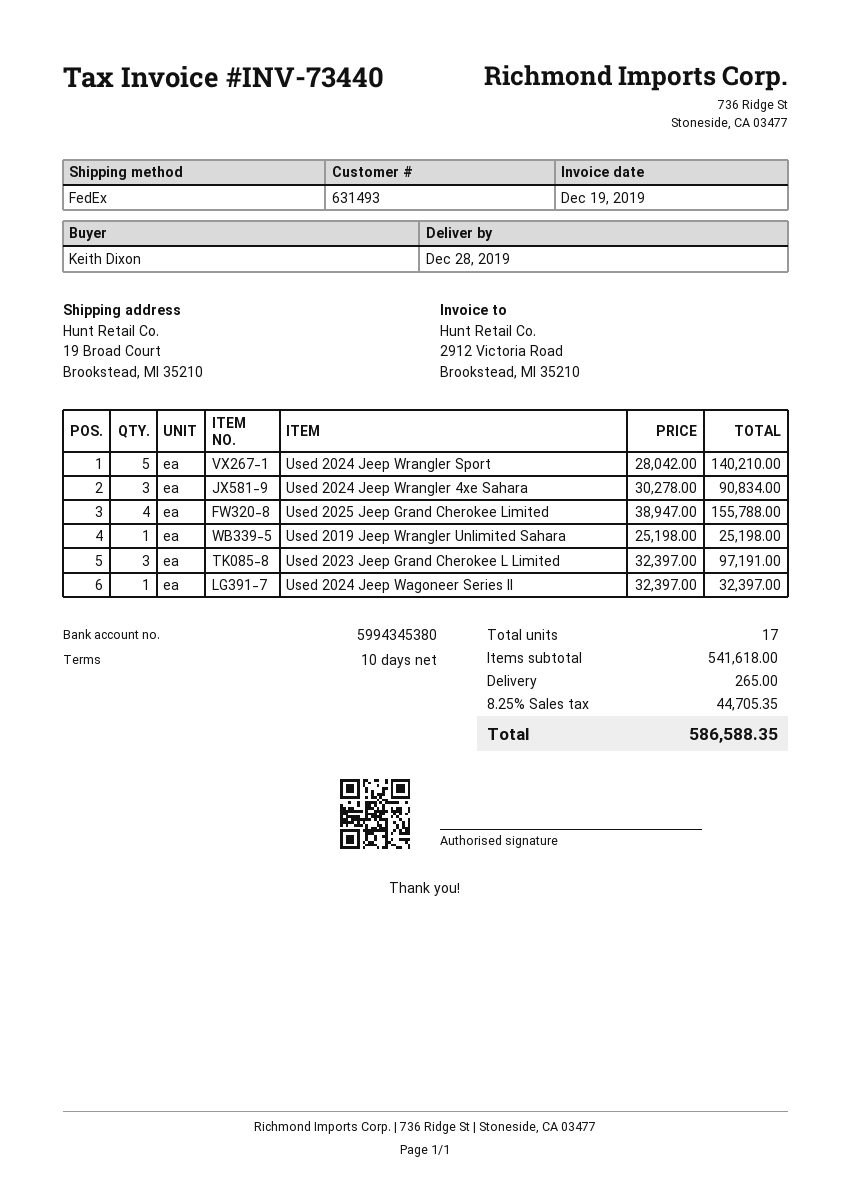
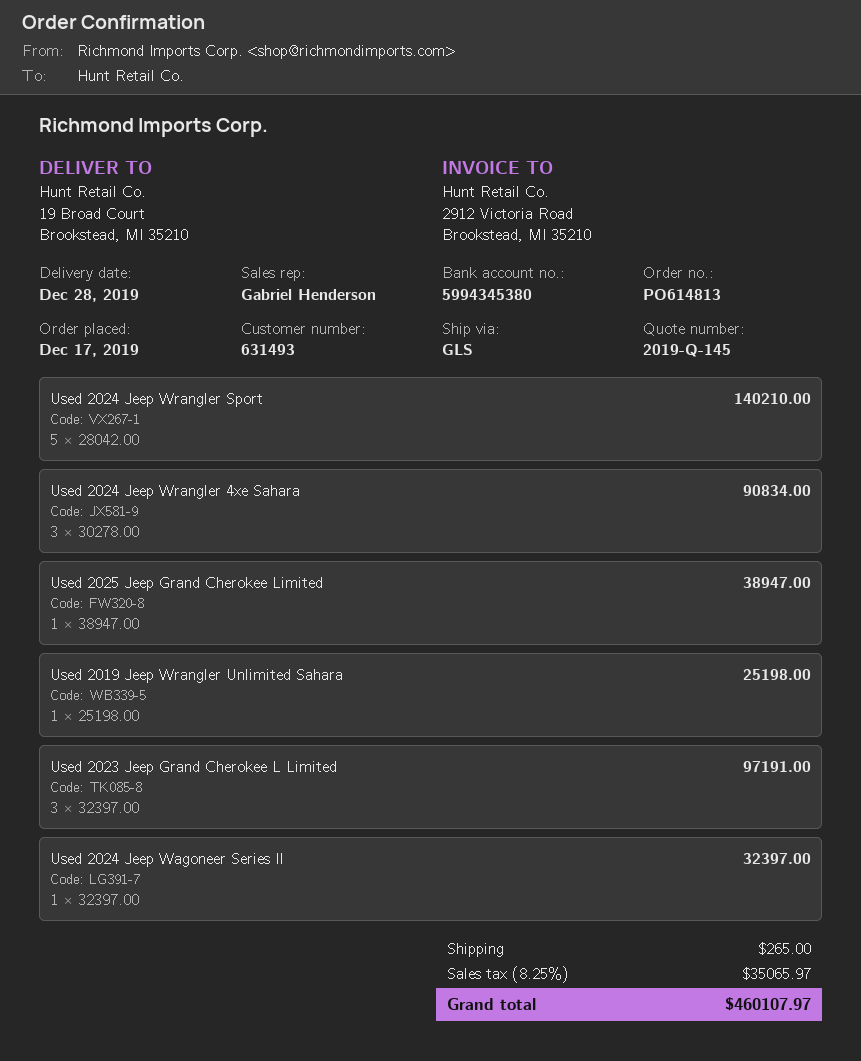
shipping method: FedEx -> GLS
Used 2025 Jeep Grand Cherokee Limited: 4 x 38947.00 = 155788.00 -> 1 x 38947.00 = 38947.00
tax: 8.25% = 44705.35 -> 8.25% = 35065.97
total: 586588.35 -> 460107.97

